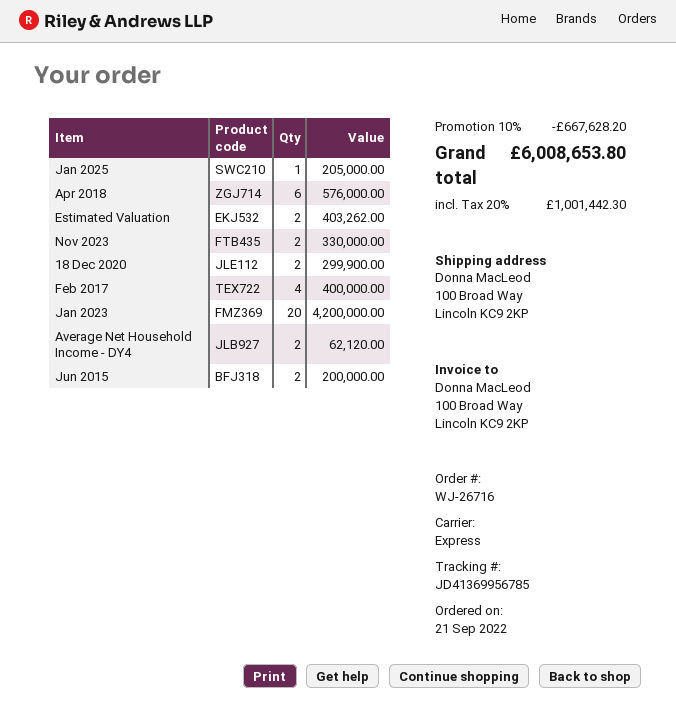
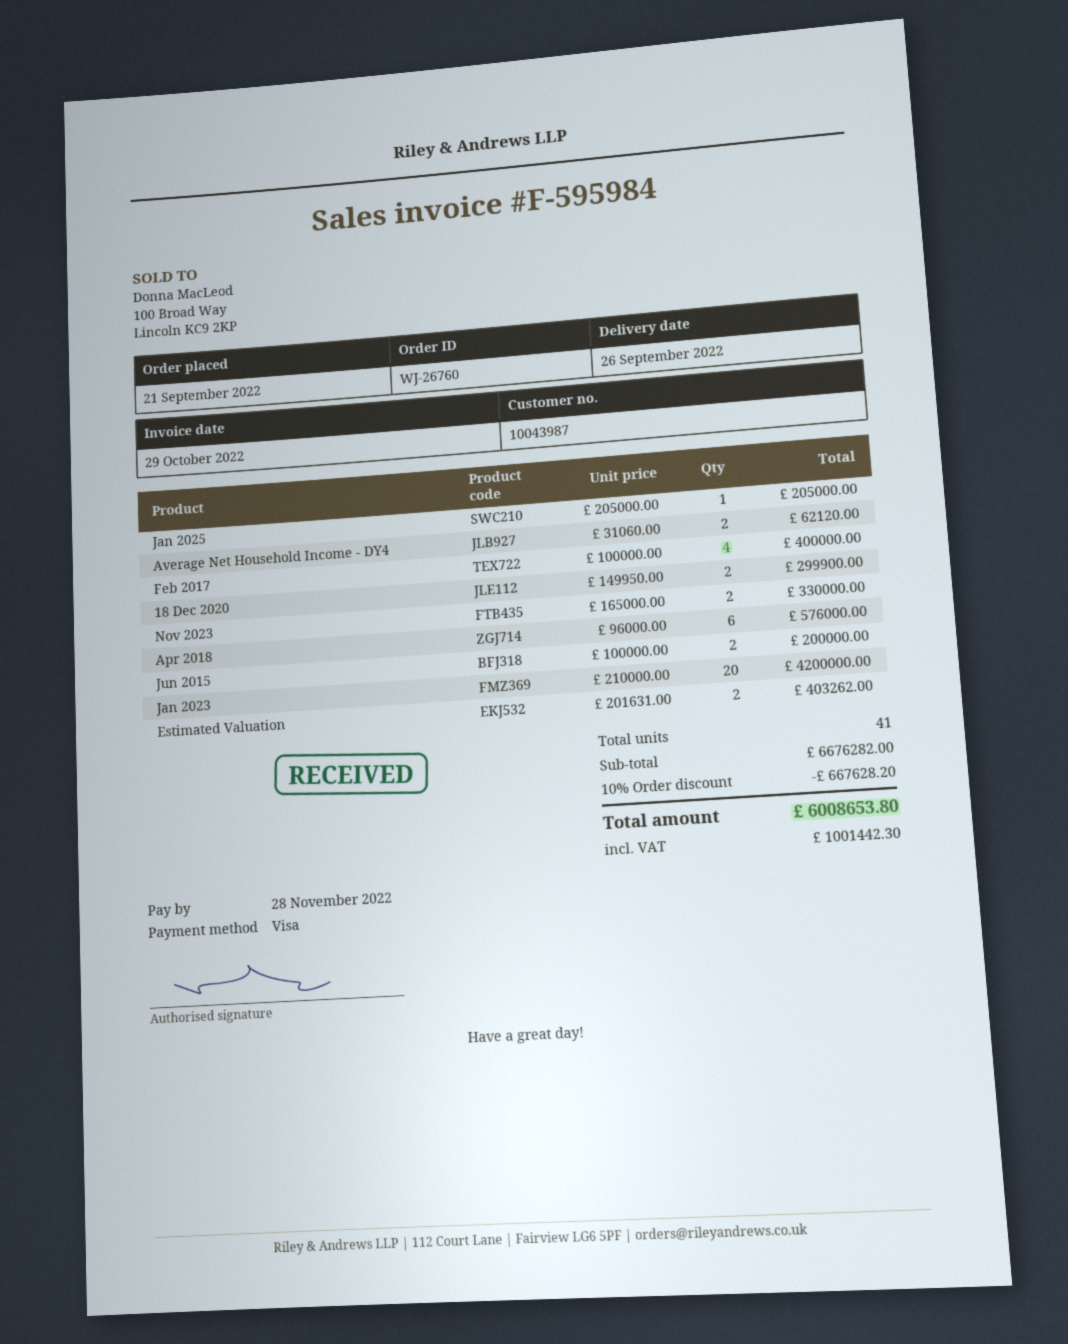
order number: WJ-26716 -> WJ-26760

